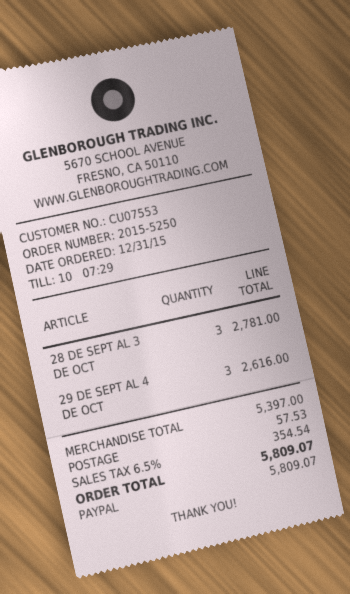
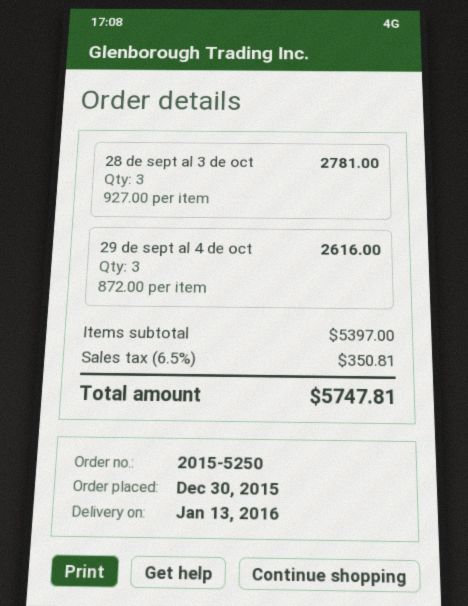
order date: 2015-12-31 -> 2015-12-30
shipping: 57.53 -> none
tax: 6.5% = 354.54 -> 6.5% = 350.81
total: 5809.07 -> 5747.81

